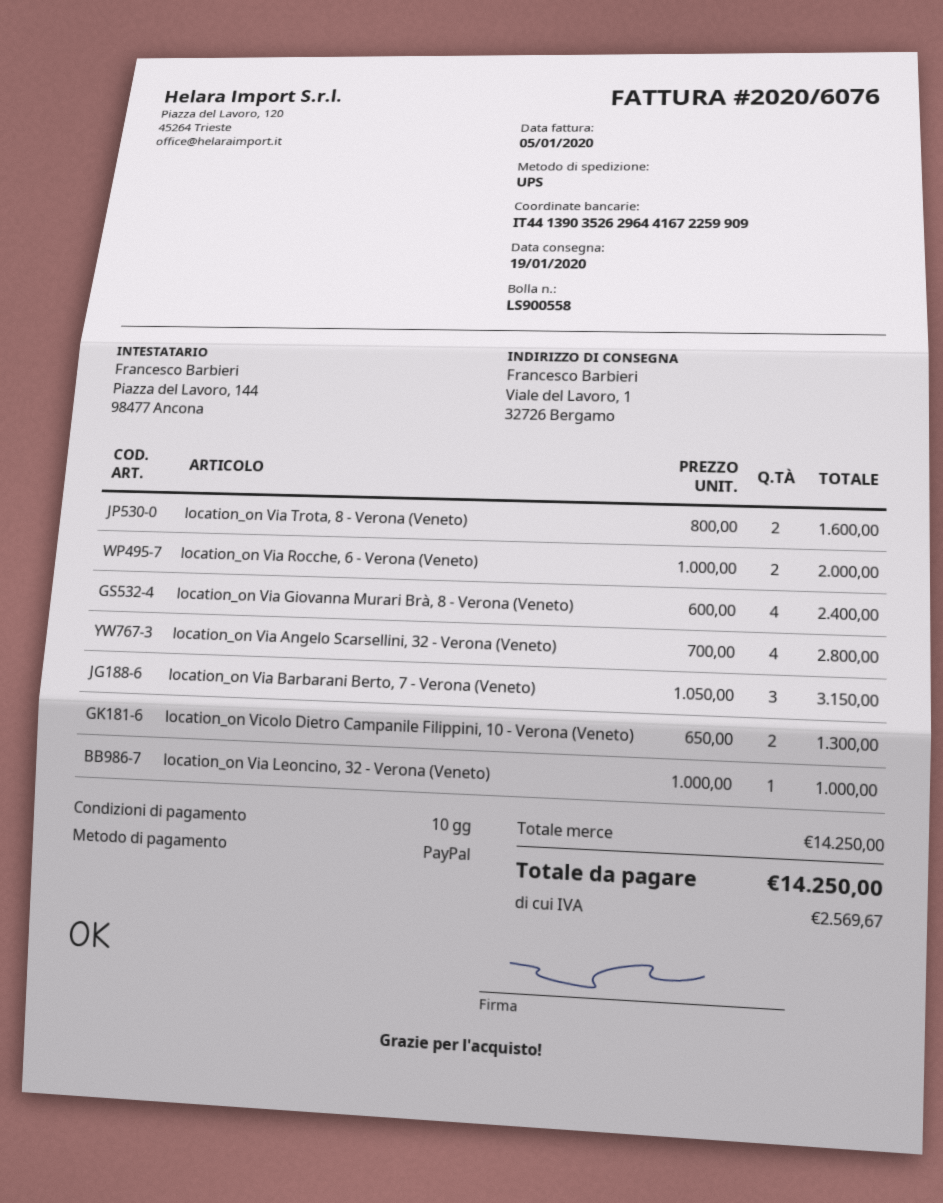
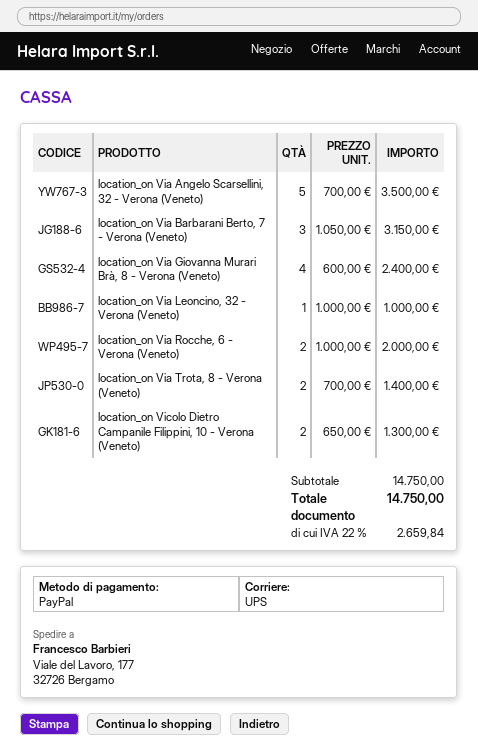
ship to: Viale del Lavoro, 1, 32726 Bergamo -> Viale del Lavoro, 177, 32726 Bergamo
location_on Via Trota, 8 - Verona (Veneto): 2 x 800.00 = 1600.00 -> 2 x 700.00 = 1400.00
location_on Via Angelo Scarsellini, 32 - Verona (Veneto): 4 x 700.00 = 2800.00 -> 5 x 700.00 = 3500.00
subtotal: 14250.00 -> 14750.00
tax: 2569.67 -> 2659.84
total: 14250.00 -> 14750.00

